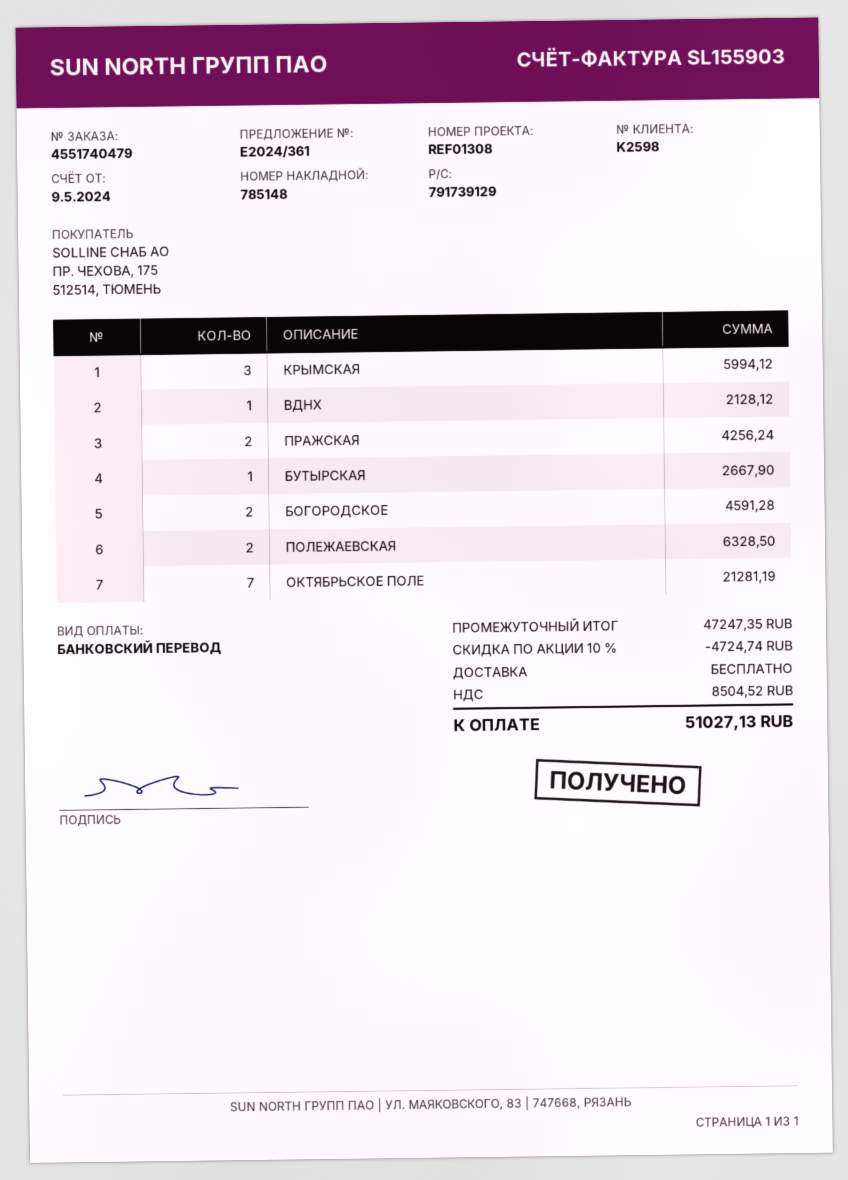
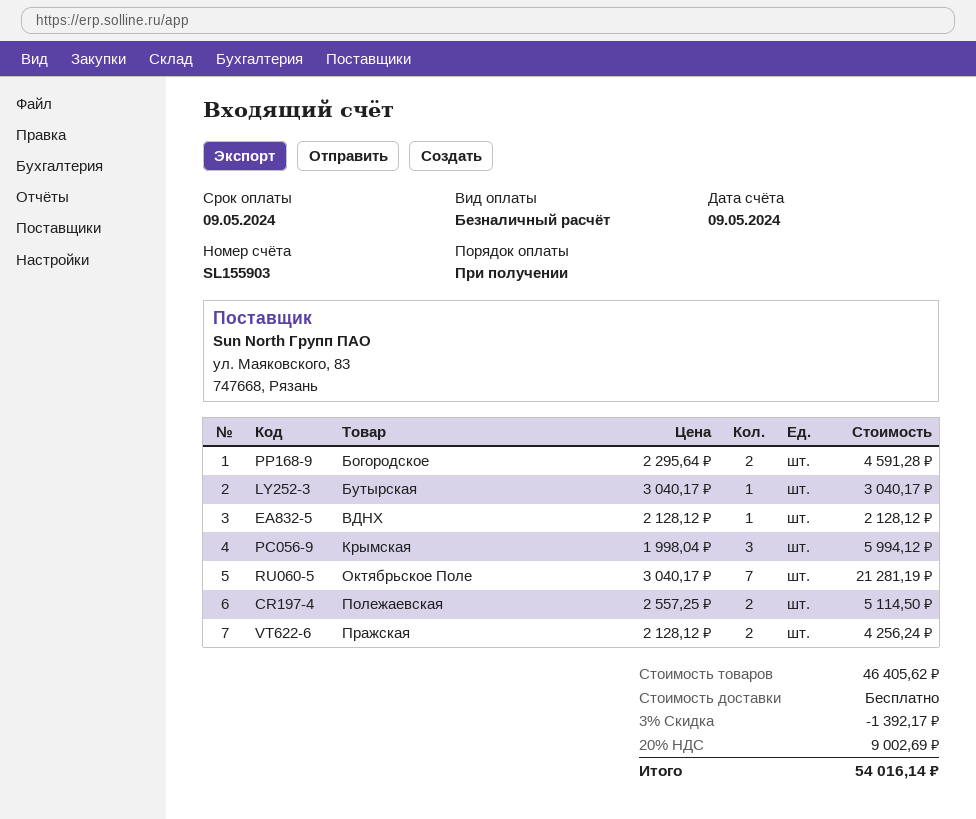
БУТЫРСКАЯ: 1 for 2667.90 -> 1 for 3040.17
ПОЛЕЖАЕВСКАЯ: 2 for 6328.50 -> 2 for 5114.50
subtotal: 47247.35 -> 46405.62
discount: 10% = 4724.74 -> 3% = 1392.17
tax: 8504.52 -> 9002.69
total: 51027.13 -> 54016.14

